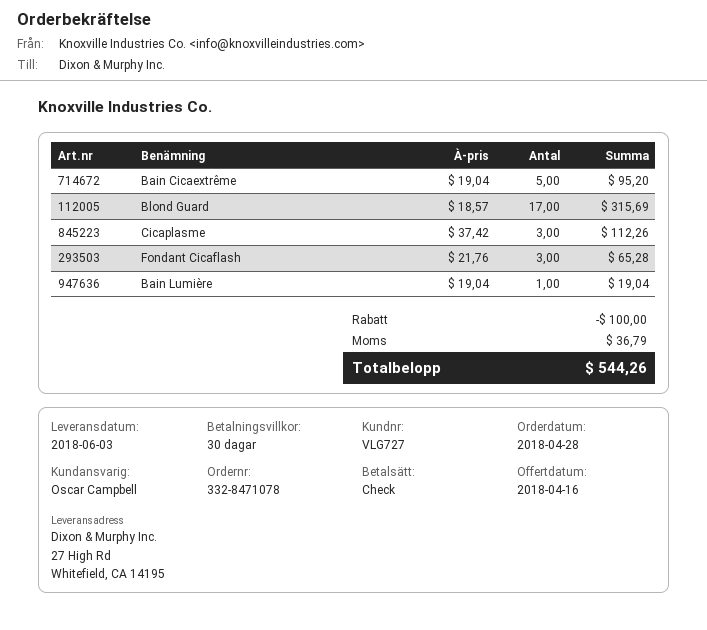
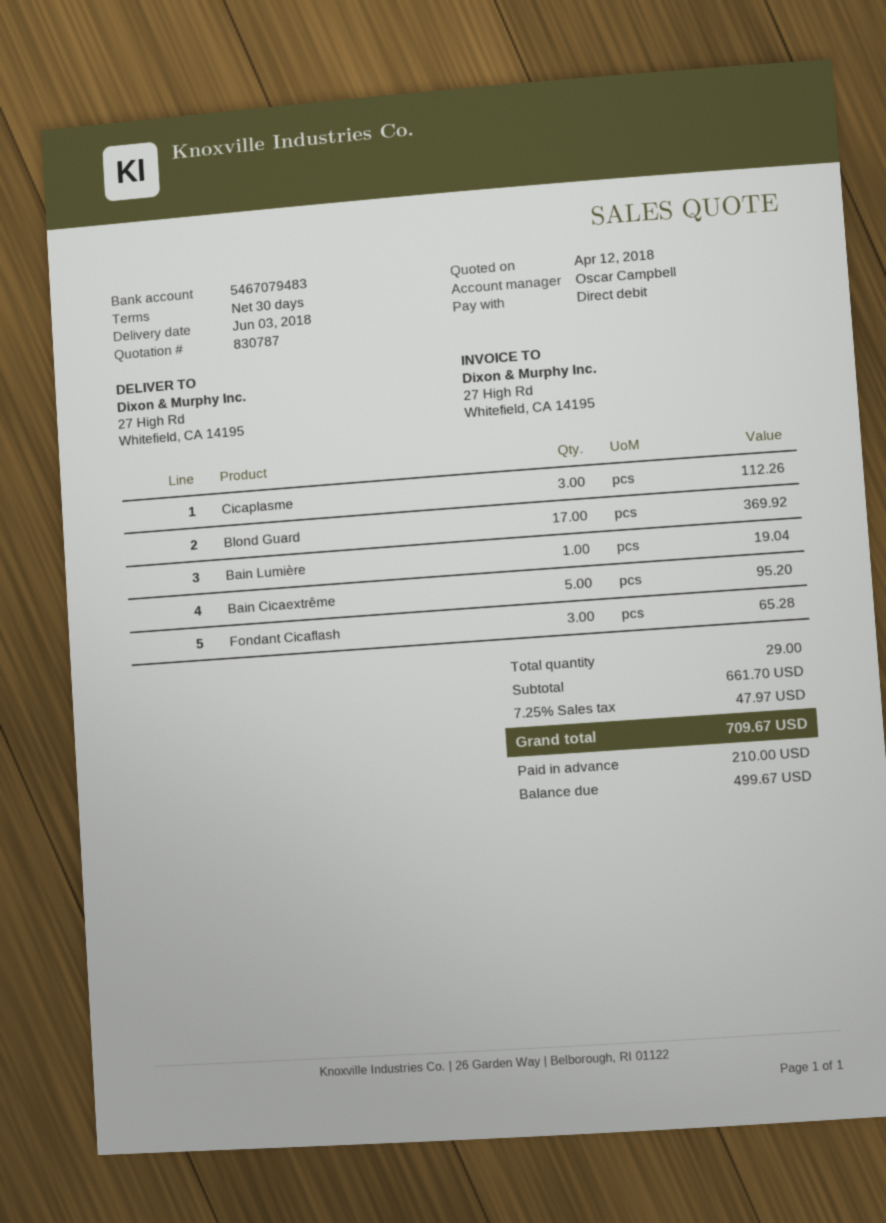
quote date: 2018-04-16 -> 2018-04-12
payment method: cheque -> direct debit
Blond Guard: 17 for 315.69 -> 17 for 369.92
discount: 100.00 -> none
tax: 36.79 -> 47.97
total: 544.26 -> 709.67

